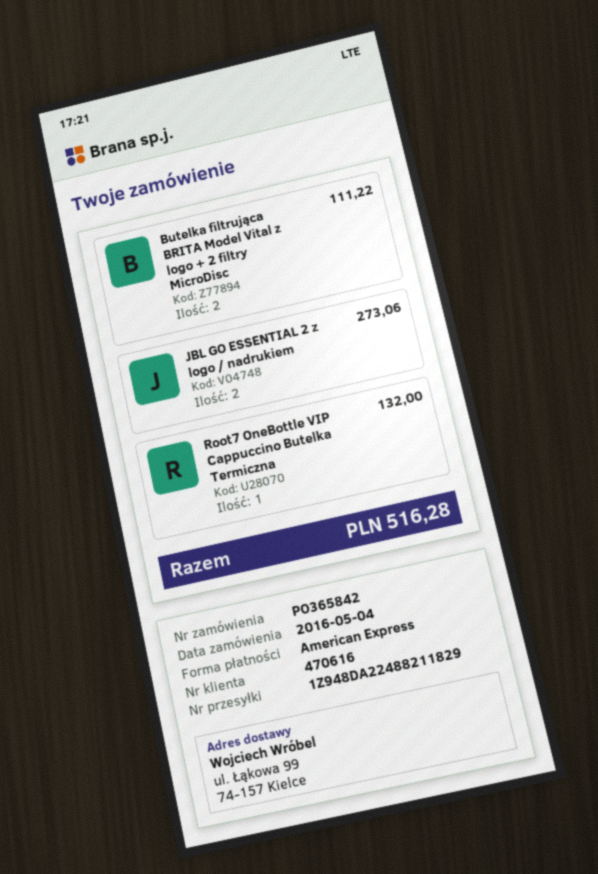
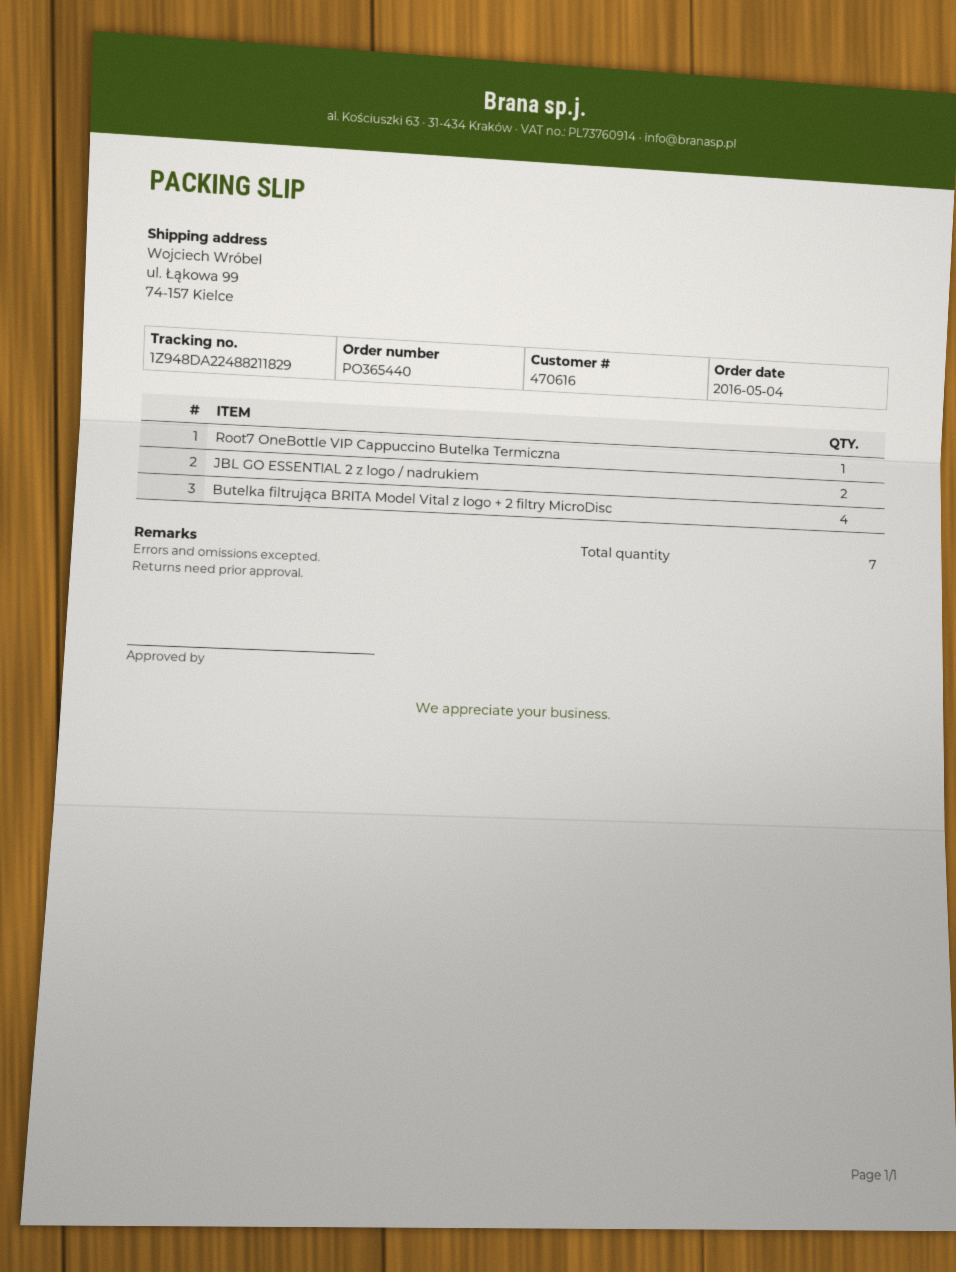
order number: PO365842 -> PO365440
Butelka filtrująca BRITA Model Vital z logo + 2 filtry MicroDisc: 2 -> 4

